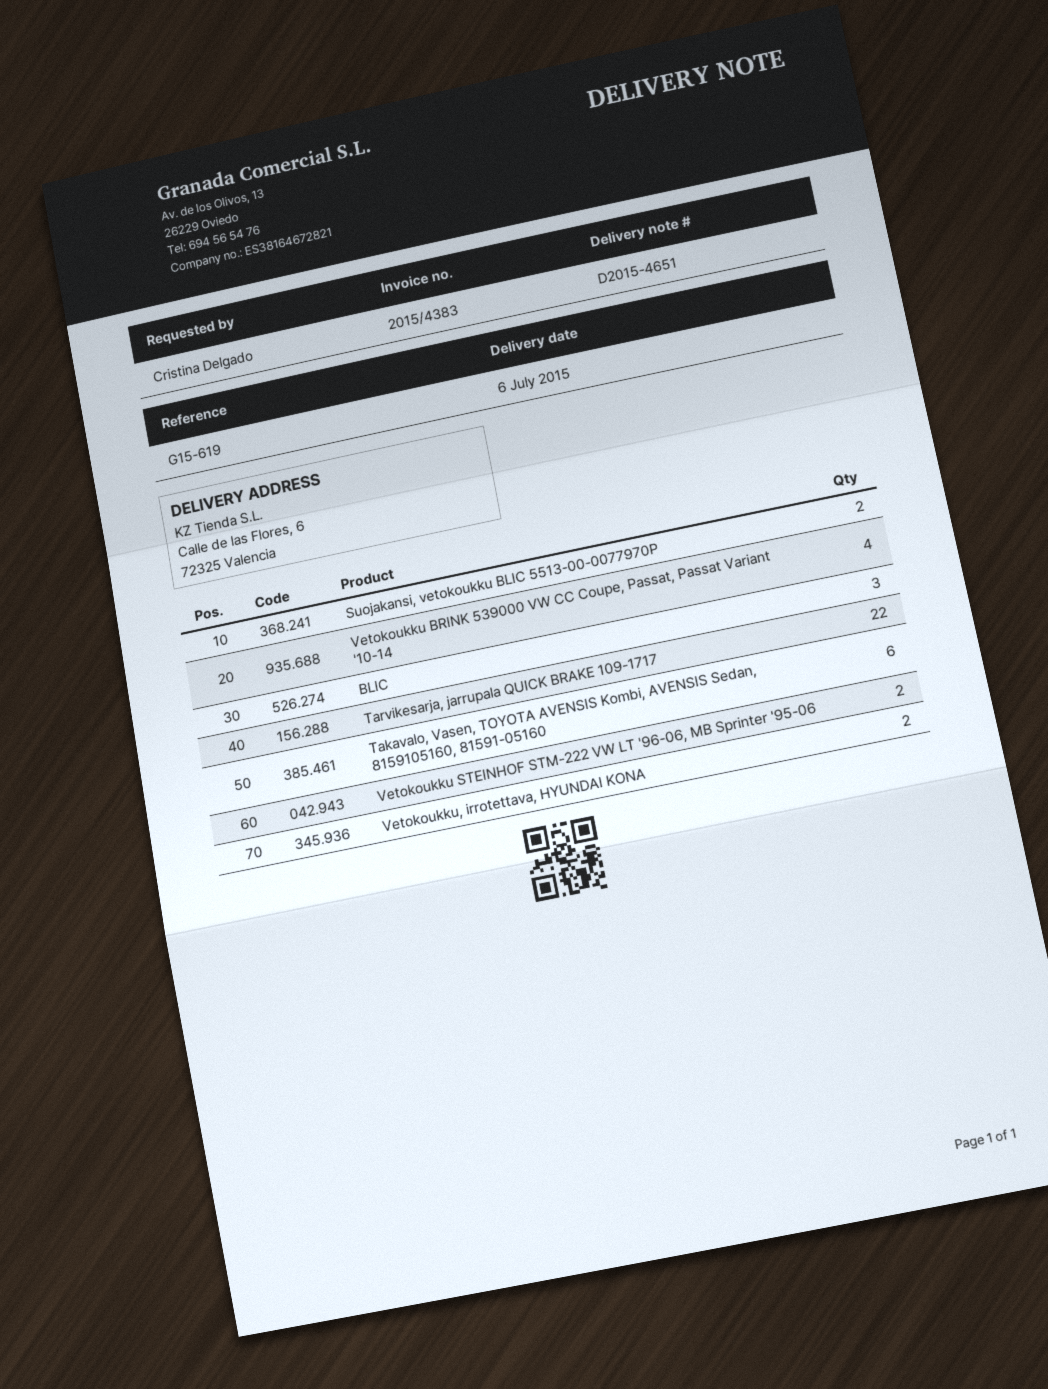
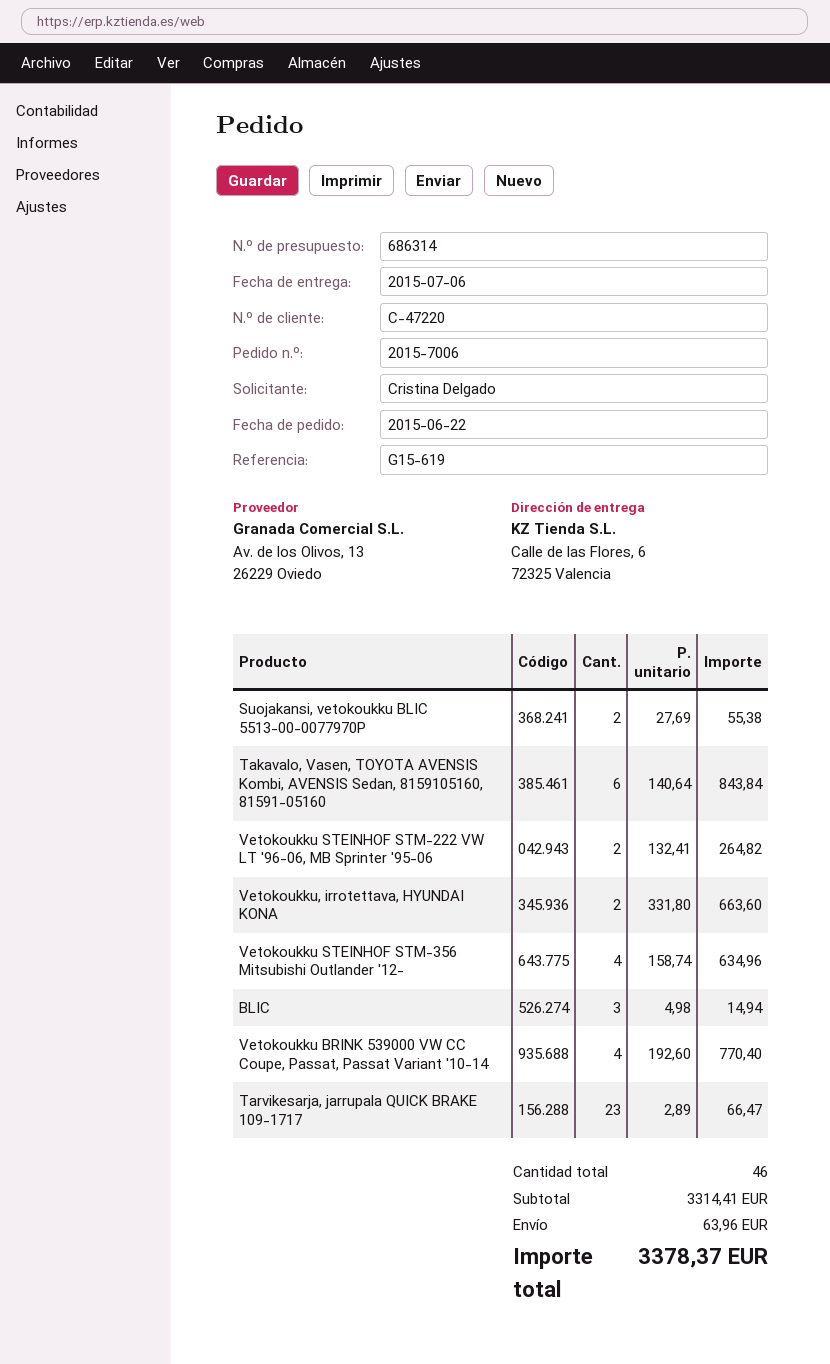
Tarvikesarja, jarrupala QUICK BRAKE 109-1717: 22 -> 23
Vetokoukku STEINHOF STM-356 Mitsubishi Outlander '12-: none -> 4

